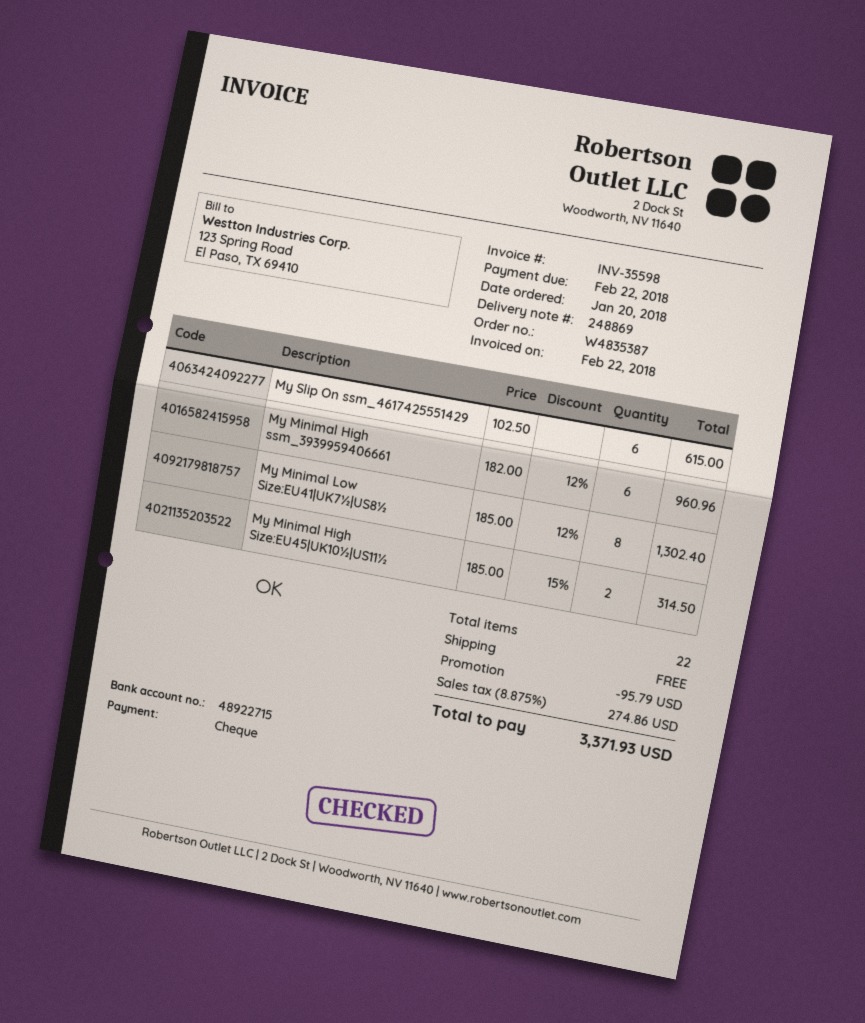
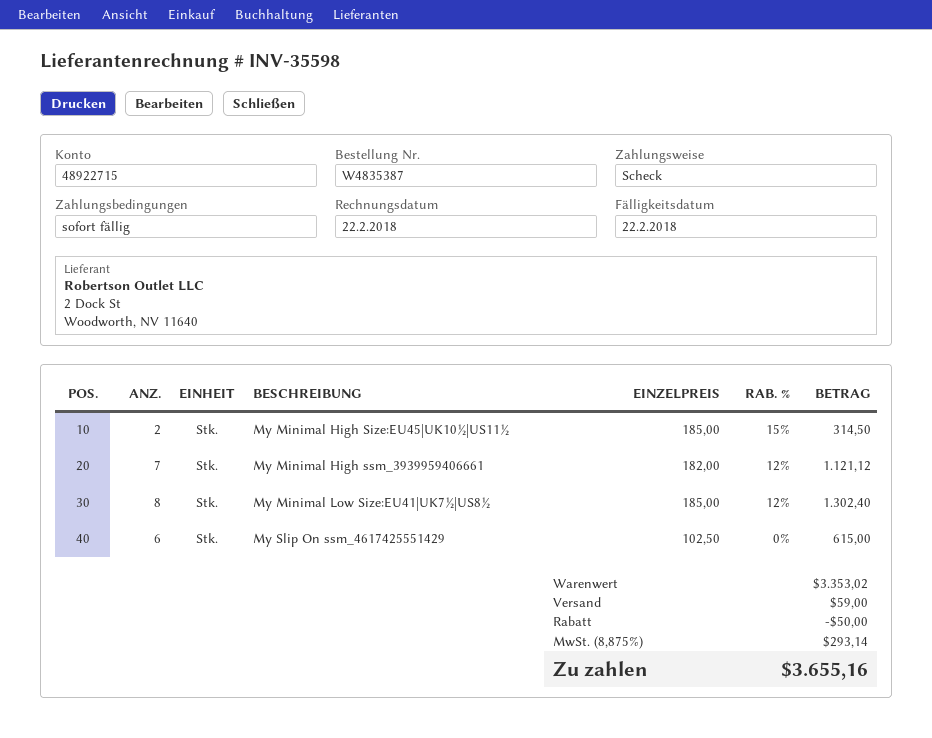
My Minimal High ssm_3939959406661: 6 x 182.00 - 12% = 960.96 -> 7 x 182.00 - 12% = 1121.12
discount: 95.79 -> 50.00
shipping: 0.00 -> 59.00
tax: 8.875% = 274.86 -> 8.875% = 293.14
total: 3371.93 -> 3655.16

